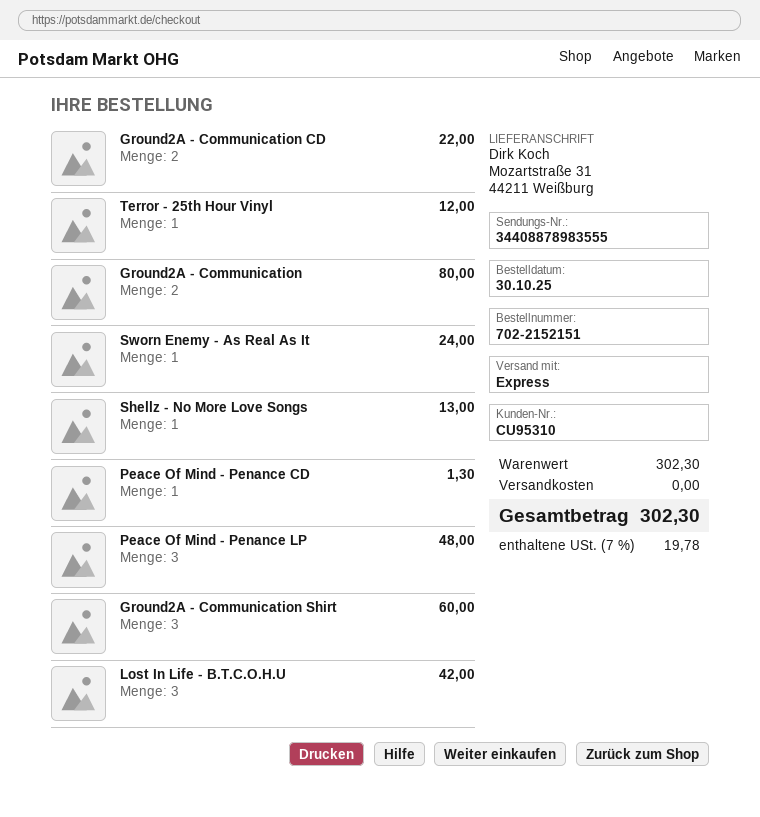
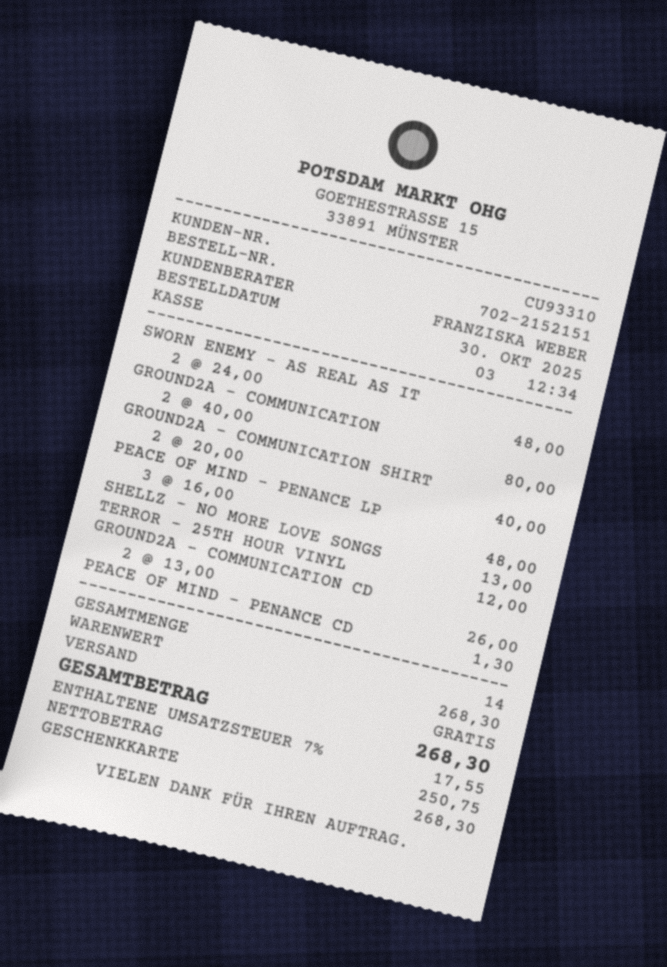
customer number: CU95310 -> CU93310
Ground2A - Communication CD: 2 for 22.00 -> 2 for 26.00
Sworn Enemy - As Real As It: 1 for 24.00 -> 2 for 48.00
Ground2A - Communication Shirt: 3 for 60.00 -> 2 for 40.00
Lost In Life - B.T.C.O.H.U: 3 for 42.00 -> none
subtotal: 302.30 -> 268.30
tax: 7% = 19.78 -> 7% = 17.55
total: 302.30 -> 268.30

